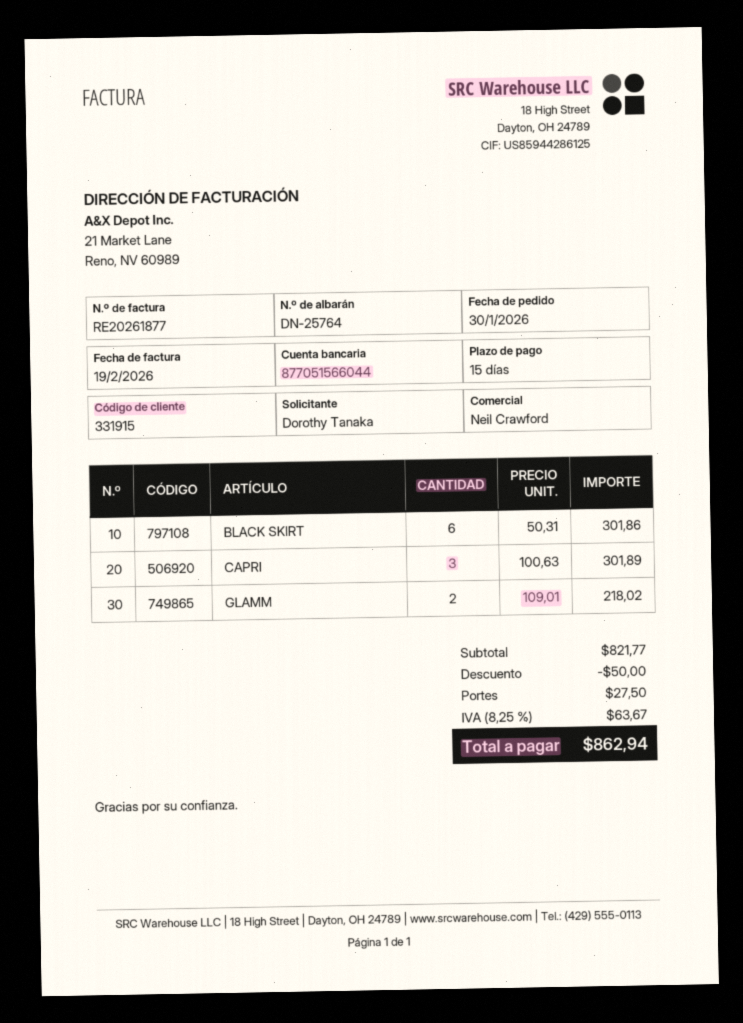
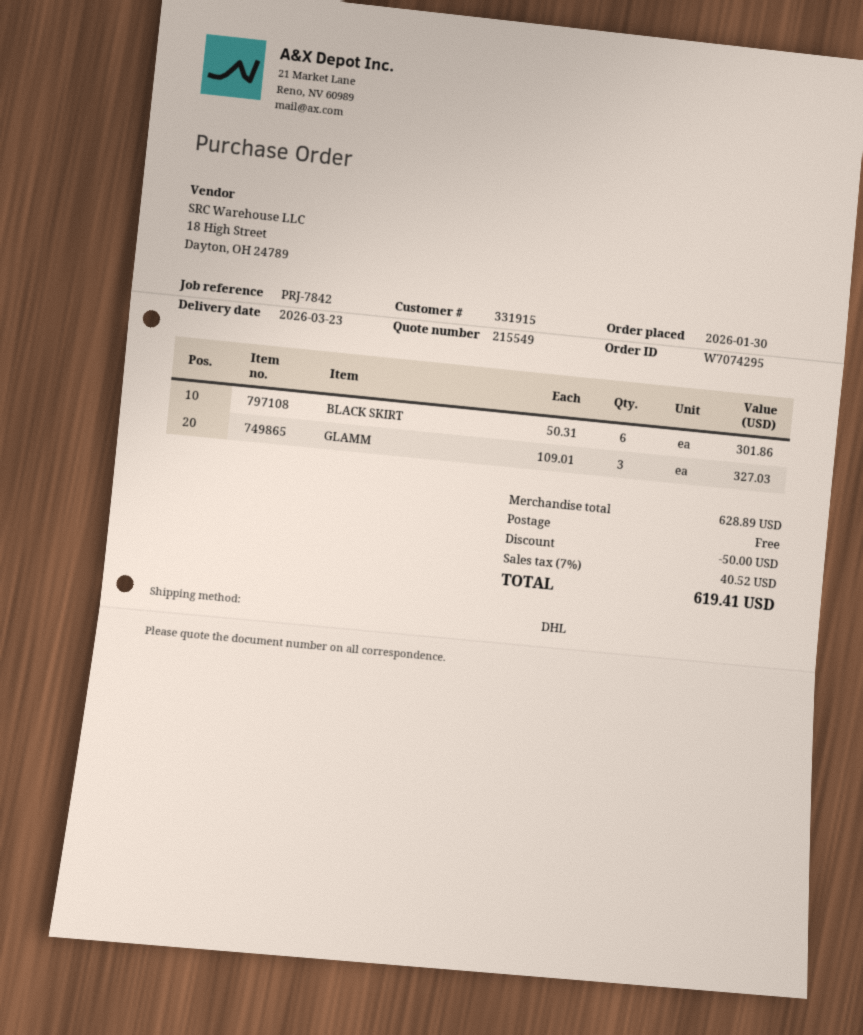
CAPRI: 3 x 100.63 = 301.89 -> none
GLAMM: 2 x 109.01 = 218.02 -> 3 x 109.01 = 327.03
subtotal: 821.77 -> 628.89
shipping: 27.50 -> 0.00
tax: 8.25% = 63.67 -> 7% = 40.52
total: 862.94 -> 619.41

